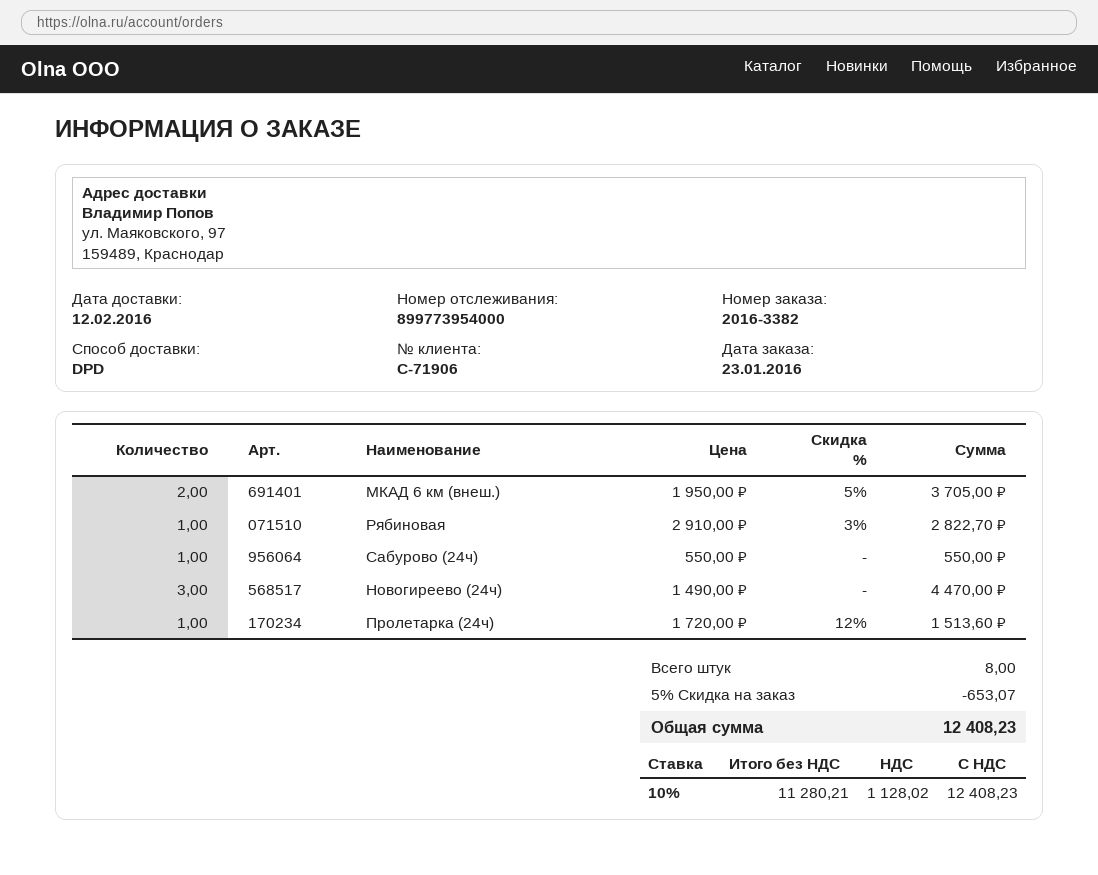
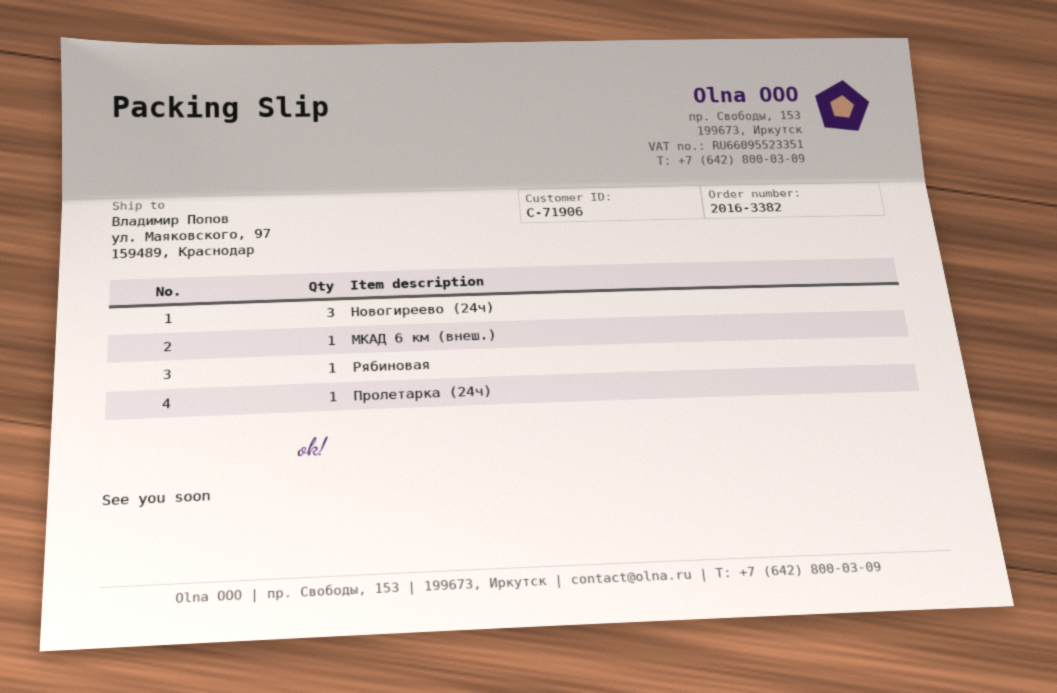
МКАД 6 км (внеш.): 2 -> 1
Сабурово (24ч): 1 -> none

